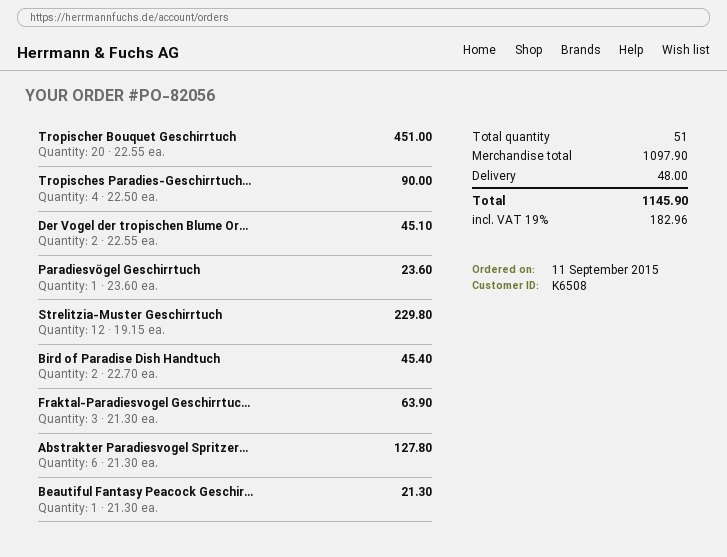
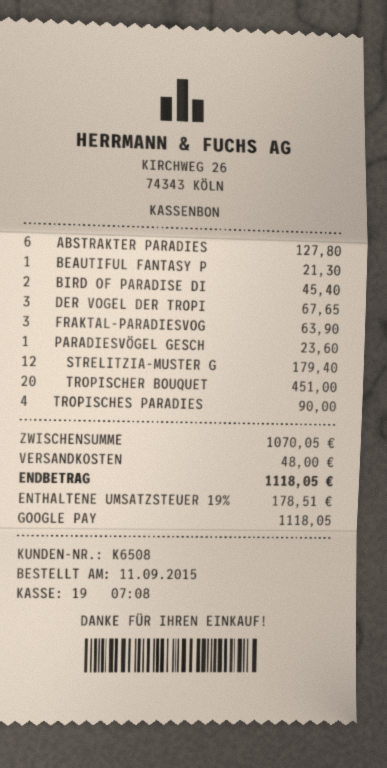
Der Vogel der tropischen Blume Or...: 2 for 45.10 -> 3 for 67.65
Strelitzia-Muster Geschirrtuch: 12 for 229.80 -> 12 for 179.40
subtotal: 1097.90 -> 1070.05
tax: 19% = 182.96 -> 19% = 178.51
total: 1145.90 -> 1118.05

